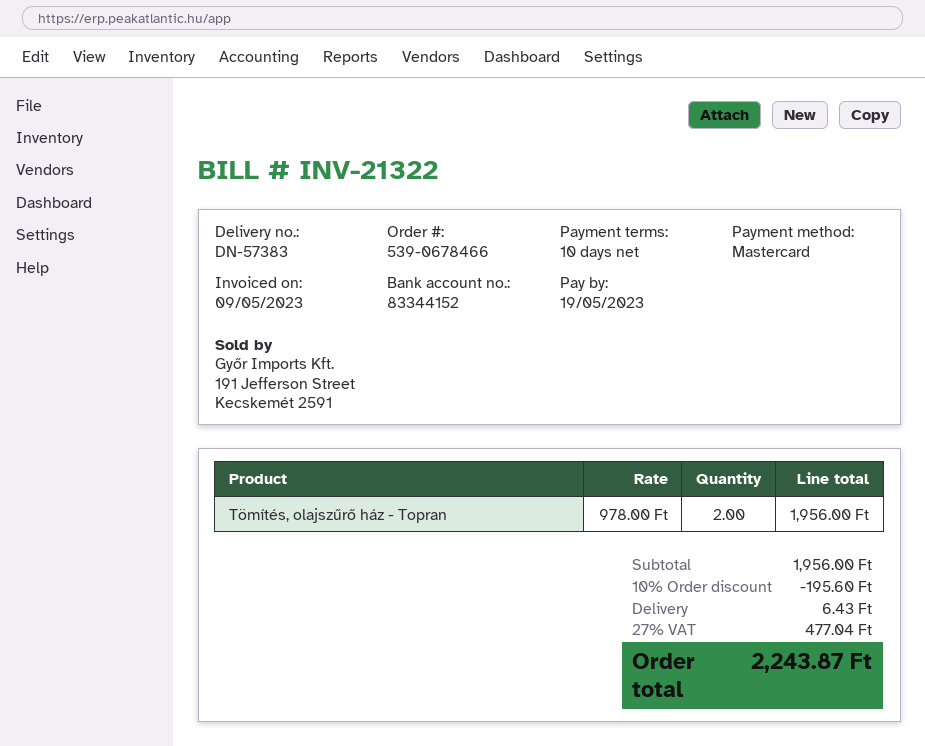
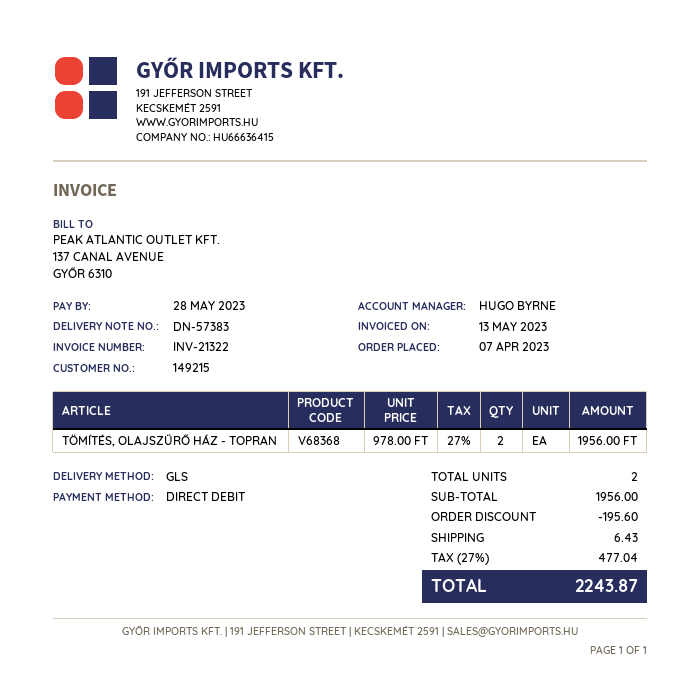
invoice date: 2023-05-09 -> 2023-05-13
due date: 2023-05-19 -> 2023-05-28
payment method: Mastercard -> direct debit

